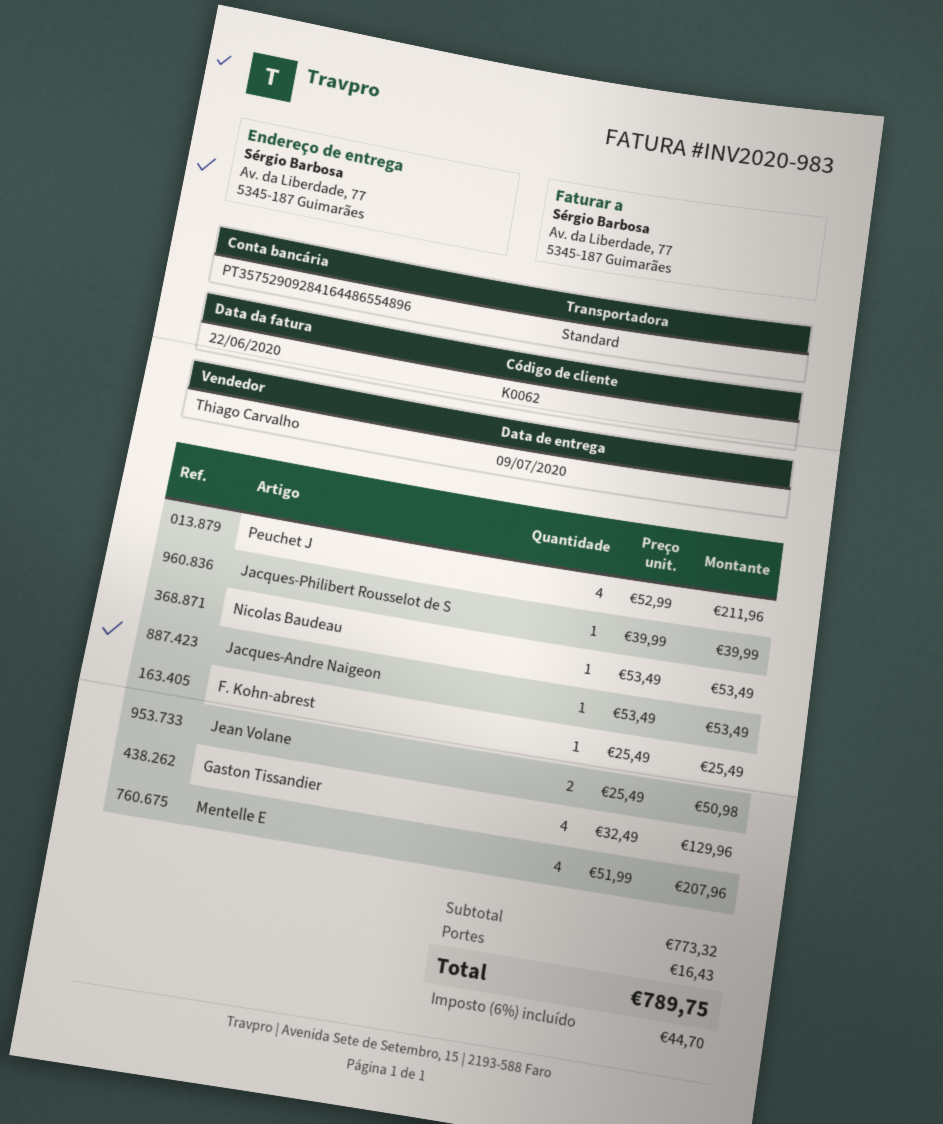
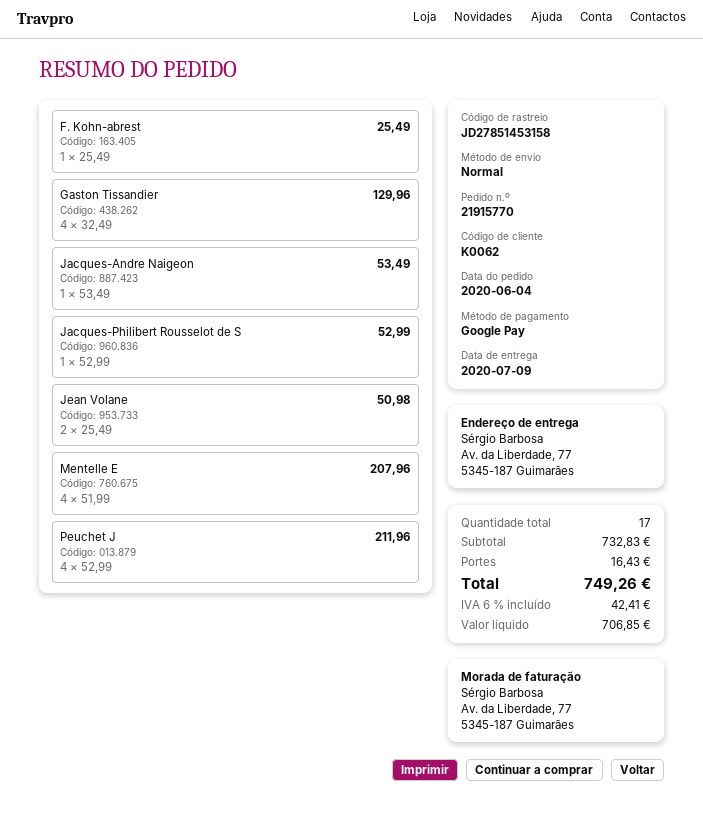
Jacques-Philibert Rousselot de S: 1 x 39.99 = 39.99 -> 1 x 52.99 = 52.99
Nicolas Baudeau: 1 x 53.49 = 53.49 -> none
subtotal: 773.32 -> 732.83
tax: 6% = 44.70 -> 6% = 42.41
total: 789.75 -> 749.26

